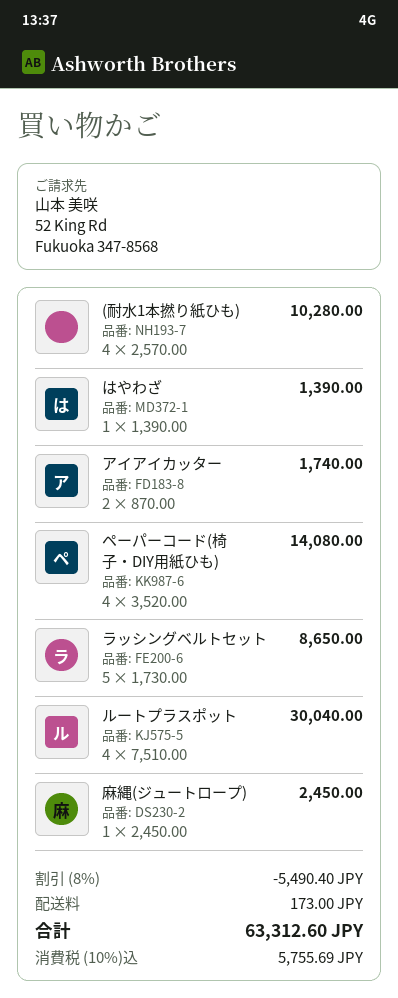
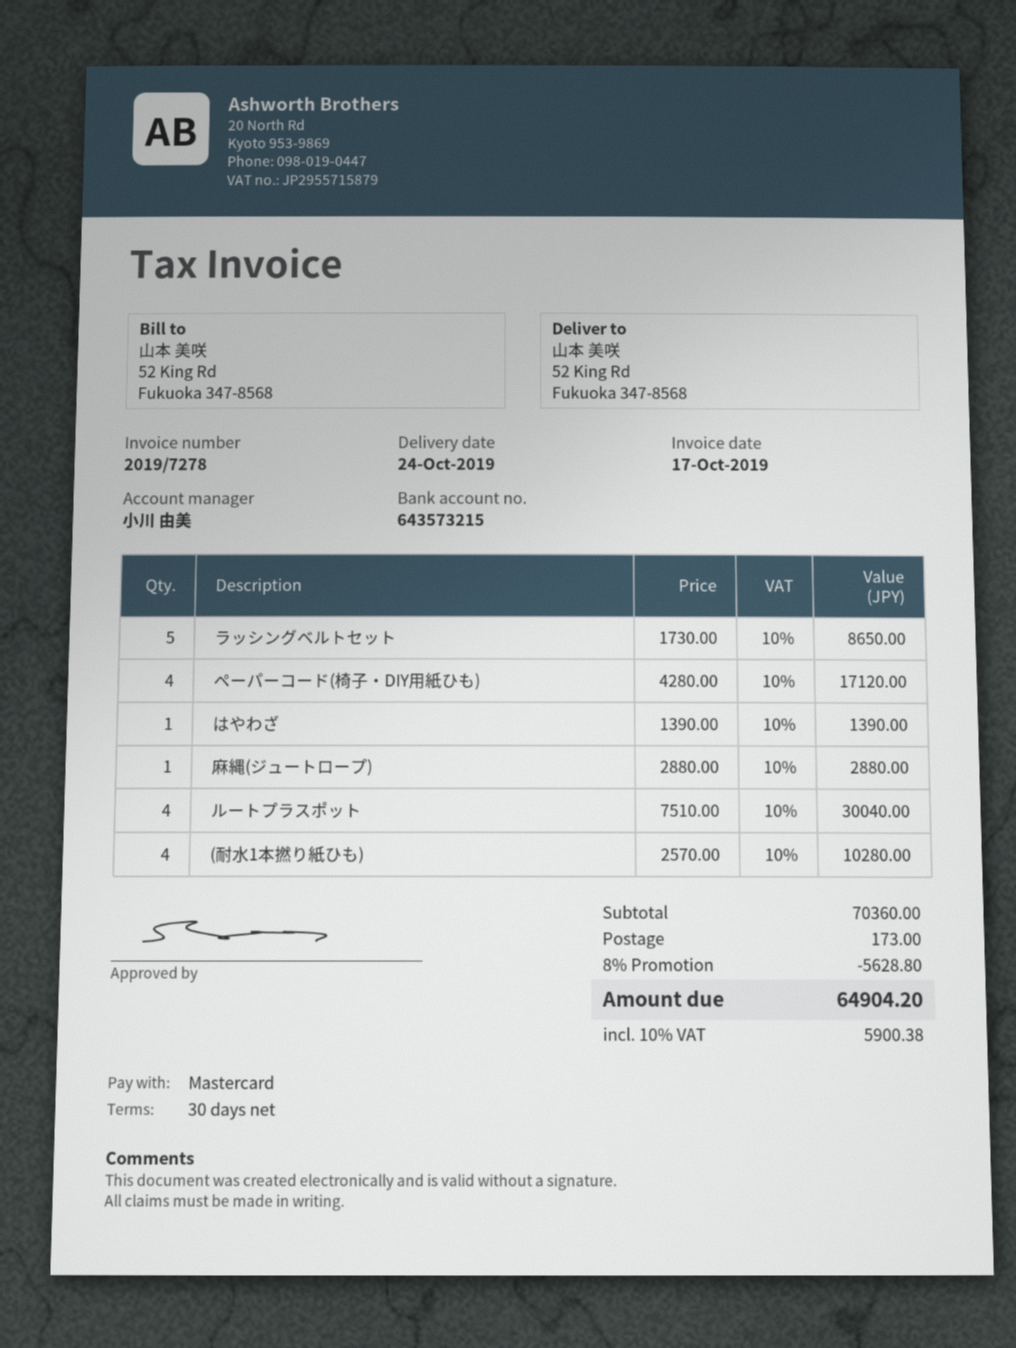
アイアイカッター: 2 x 870.00 = 1740.00 -> none
ペーパーコード(椅子・DIY用紙ひも): 4 x 3520.00 = 14080.00 -> 4 x 4280.00 = 17120.00
麻縄(ジュートロープ): 1 x 2450.00 = 2450.00 -> 1 x 2880.00 = 2880.00
discount: 8% = 5490.40 -> 8% = 5628.80
tax: 10% = 5755.69 -> 10% = 5900.38
total: 63312.60 -> 64904.20

